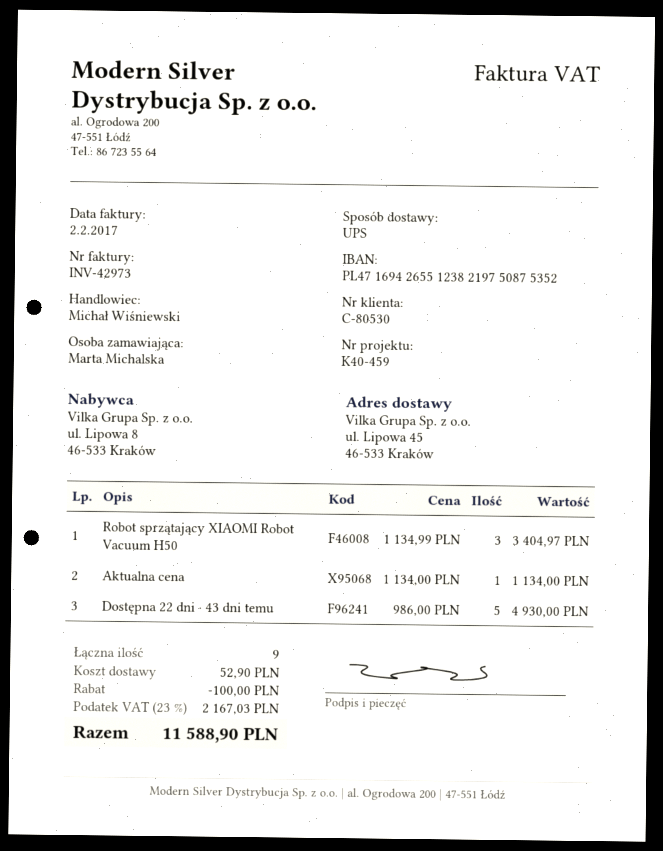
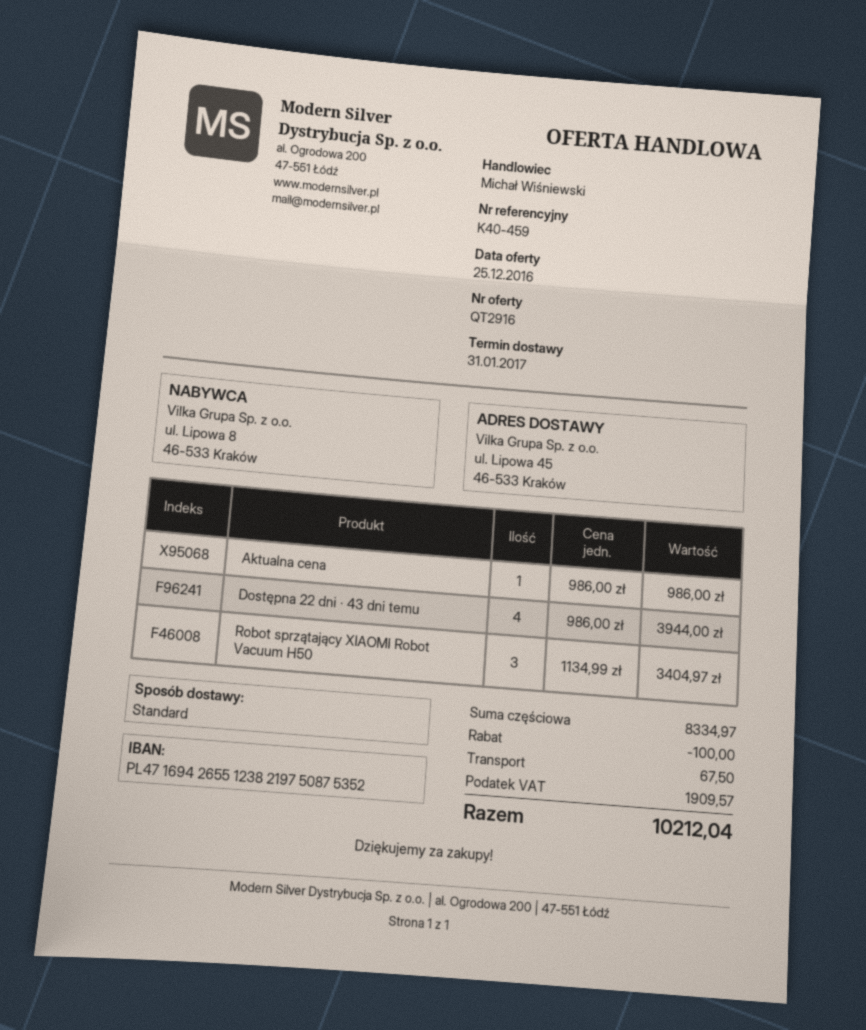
shipping method: UPS -> standard
Aktualna cena: 1 x 1134.00 = 1134.00 -> 1 x 986.00 = 986.00
Dostępna 22 dni · 43 dni temu: 5 x 986.00 = 4930.00 -> 4 x 986.00 = 3944.00
shipping: 52.90 -> 67.50
tax: 2167.03 -> 1909.57
total: 11588.90 -> 10212.04

